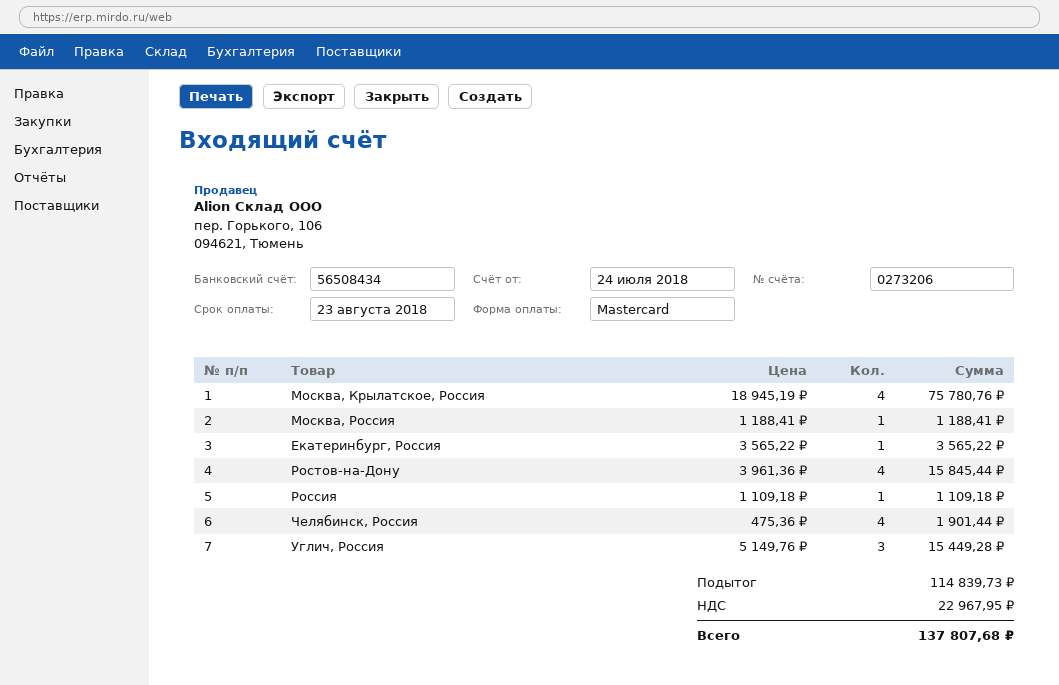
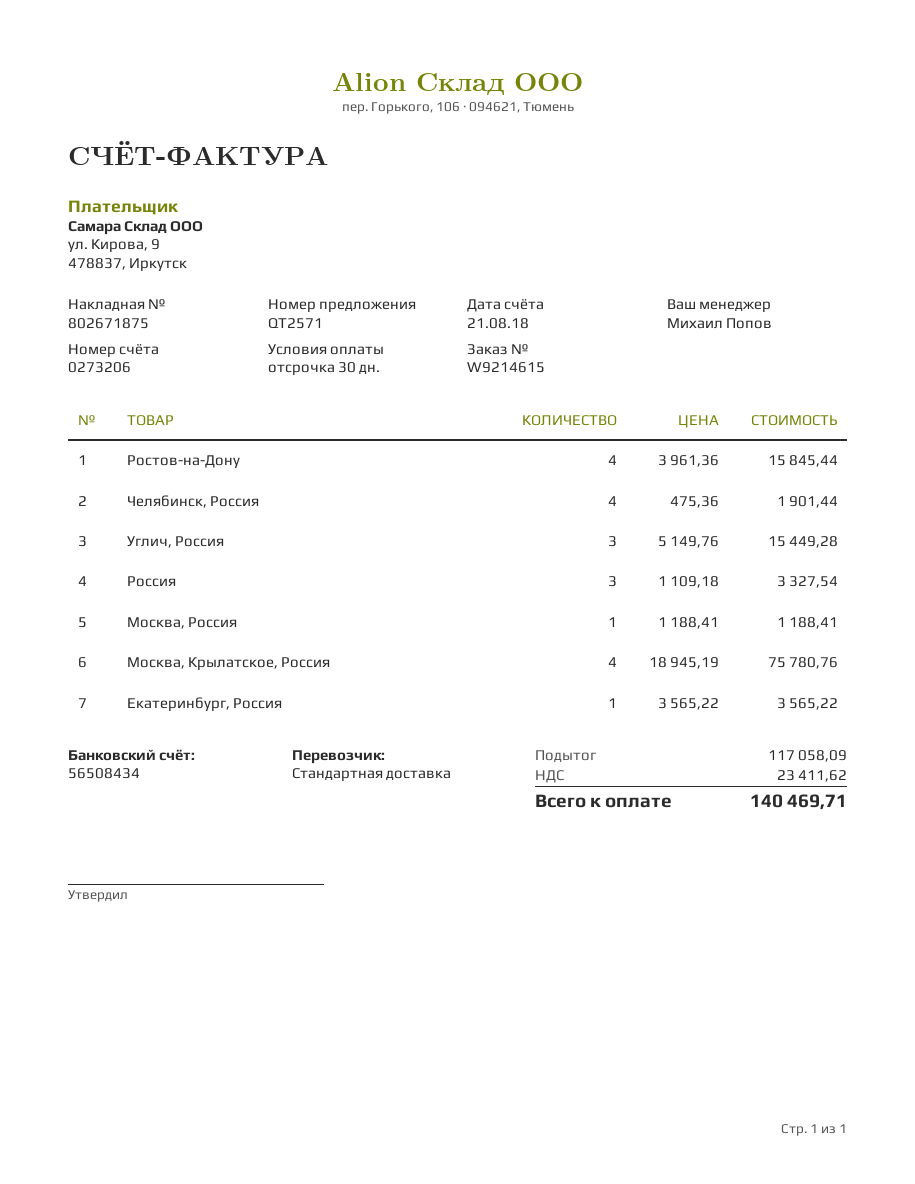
invoice date: 2018-07-24 -> 2018-08-21
Россия: 1 x 1109.18 = 1109.18 -> 3 x 1109.18 = 3327.54
subtotal: 114839.73 -> 117058.09
tax: 22967.95 -> 23411.62
total: 137807.68 -> 140469.71

